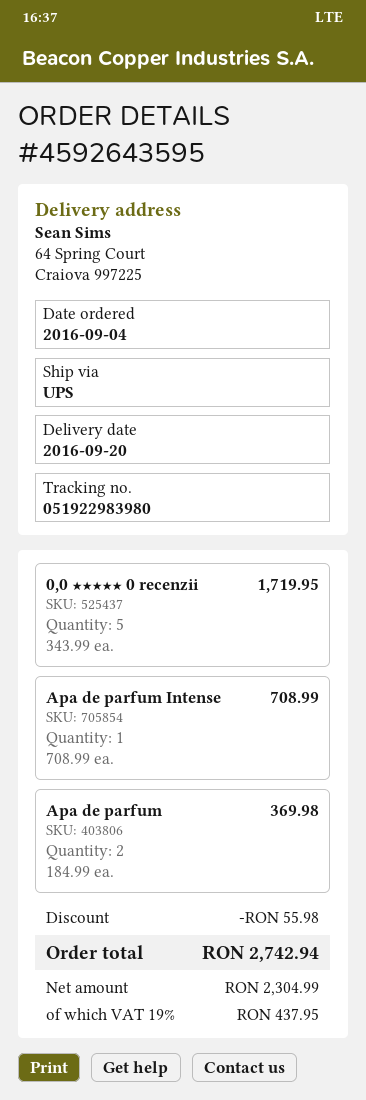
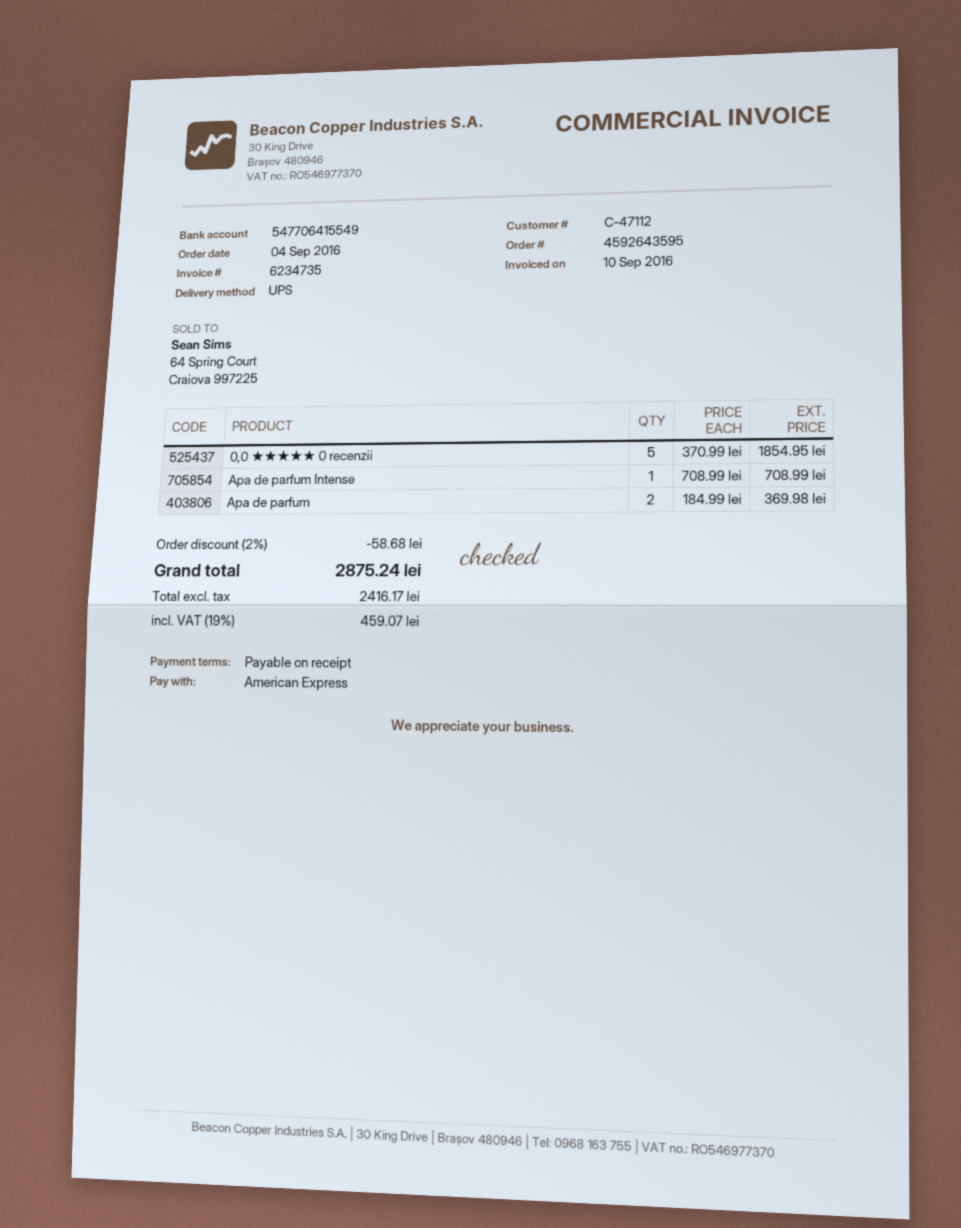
0,0 ★★★★★ 0 recenzii: 5 x 343.99 = 1719.95 -> 5 x 370.99 = 1854.95
discount: 55.98 -> 58.68
net: 2304.99 -> 2416.17
tax: 19% = 437.95 -> 19% = 459.07
total: 2742.94 -> 2875.24

